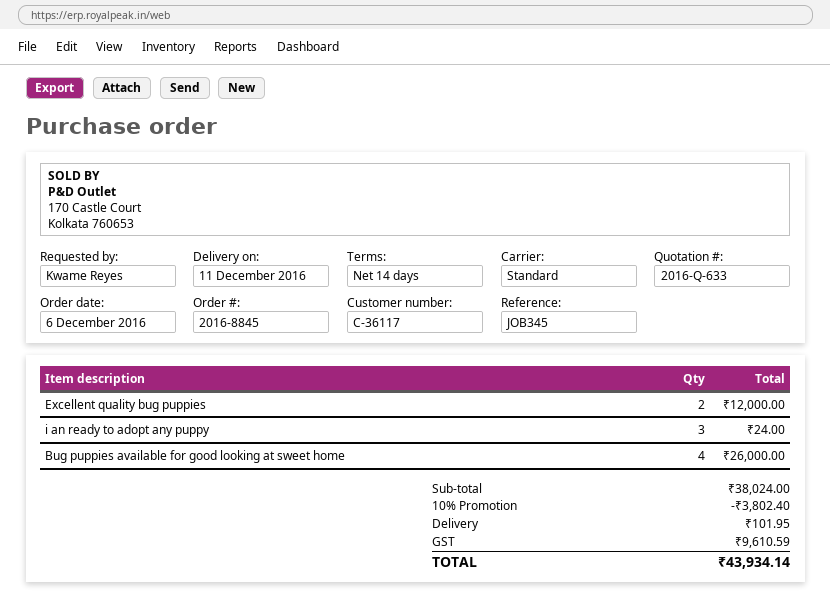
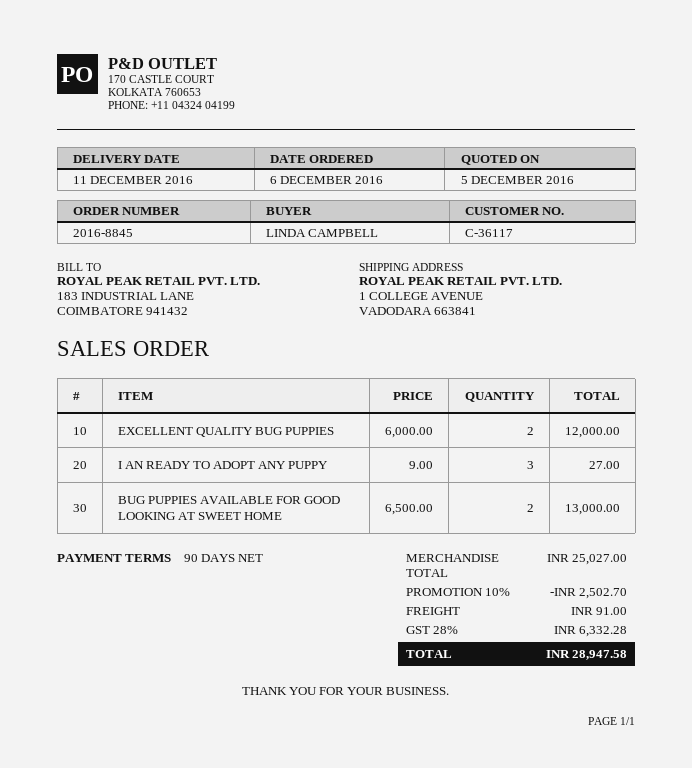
payment terms: 14 days -> 90 days
ordered by: Kwame Reyes -> LINDA CAMPBELL
i an ready to adopt any puppy: 3 for 24.00 -> 3 for 27.00
Bug puppies available for good looking at sweet home: 4 for 26000.00 -> 2 for 13000.00
subtotal: 38024.00 -> 25027.00
discount: 10% = 3802.40 -> 10% = 2502.70
shipping: 101.95 -> 91.00
tax: 9610.59 -> 6332.28
total: 43934.14 -> 28947.58

